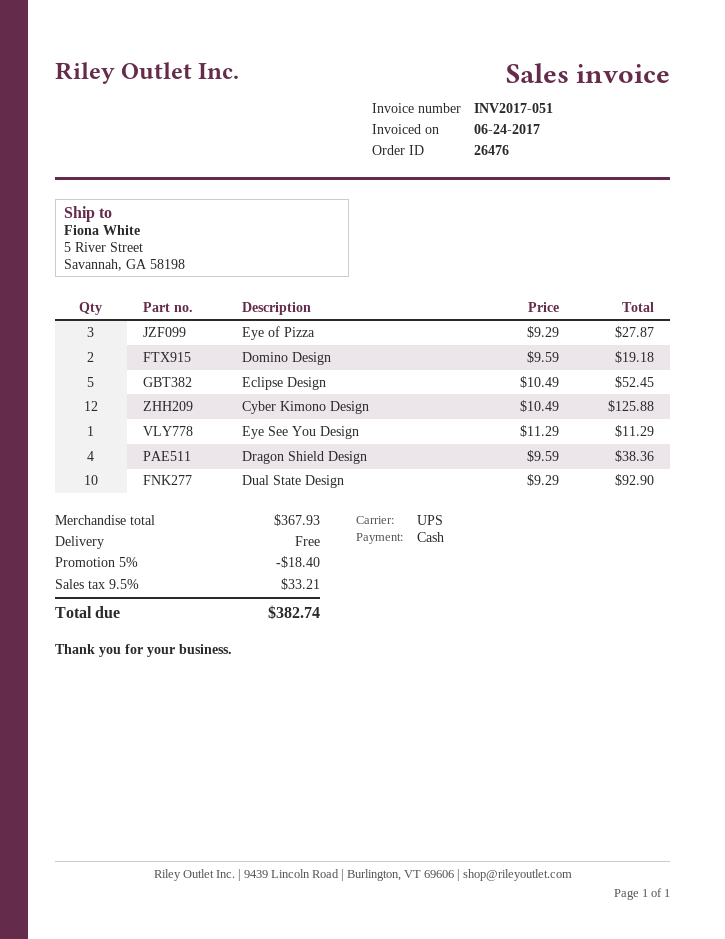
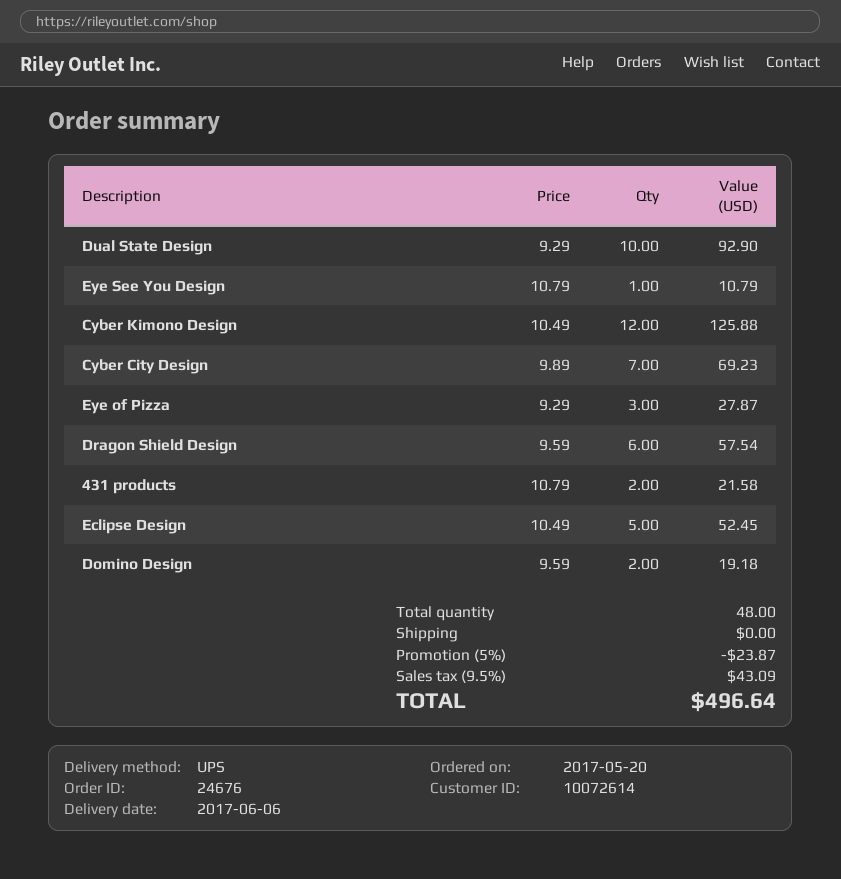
order number: 26476 -> 24676
Eye See You Design: 1 x 11.29 = 11.29 -> 1 x 10.79 = 10.79
Dragon Shield Design: 4 x 9.59 = 38.36 -> 6 x 9.59 = 57.54
Cyber City Design: none -> 7 x 9.89 = 69.23
431 products: none -> 2 x 10.79 = 21.58
discount: 5% = 18.40 -> 5% = 23.87
tax: 9.5% = 33.21 -> 9.5% = 43.09
total: 382.74 -> 496.64

